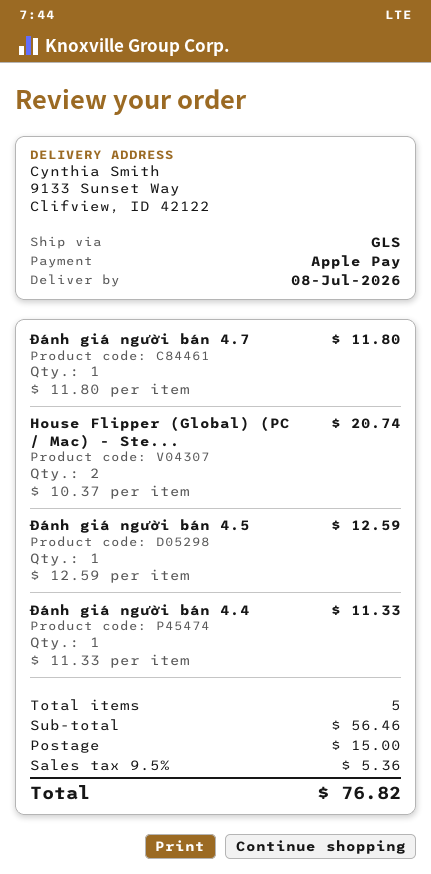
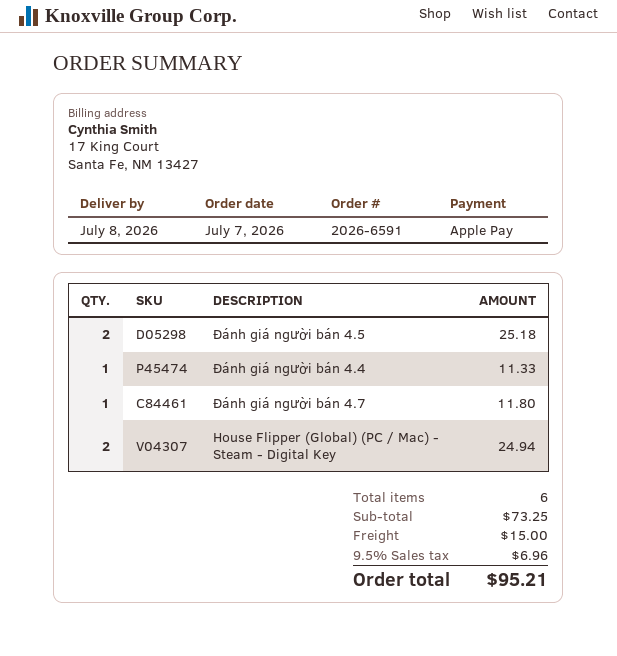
House Flipper (Global) (PC / Mac) - Ste...: 2 for 20.74 -> 2 for 24.94
Đánh giá người bán 4.5: 1 for 12.59 -> 2 for 25.18
total quantity: 5 -> 6
subtotal: 56.46 -> 73.25
tax: 9.5% = 5.36 -> 9.5% = 6.96
total: 76.82 -> 95.21

